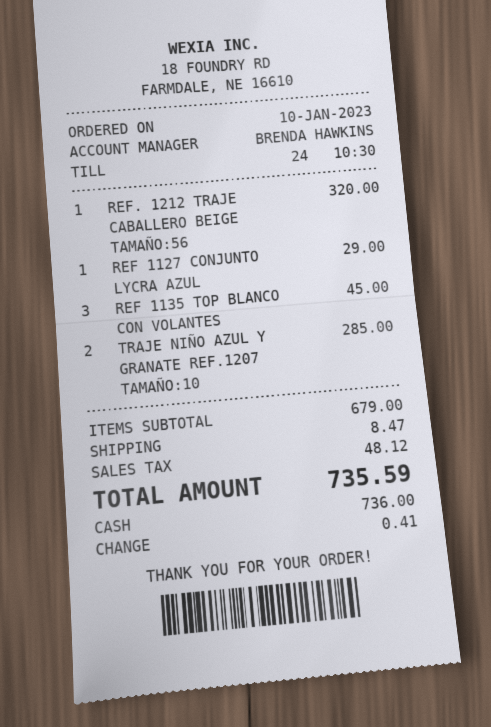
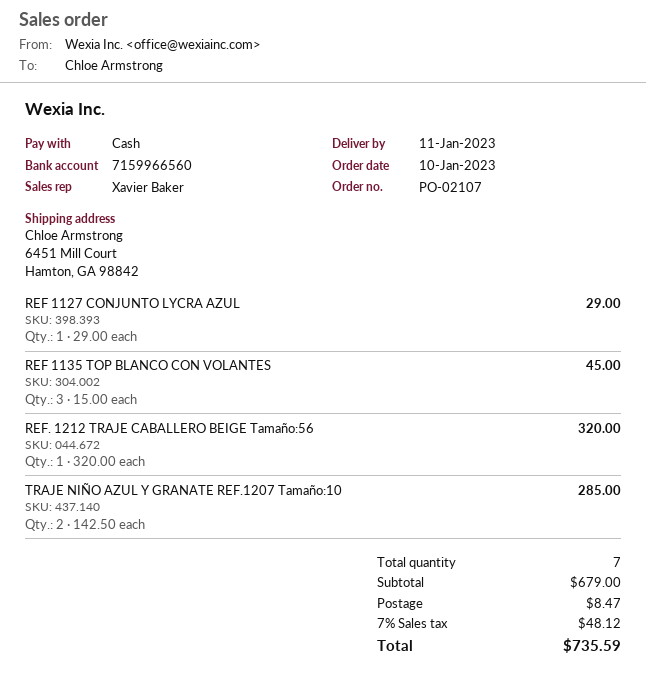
sales rep: BRENDA HAWKINS -> Xavier Baker

